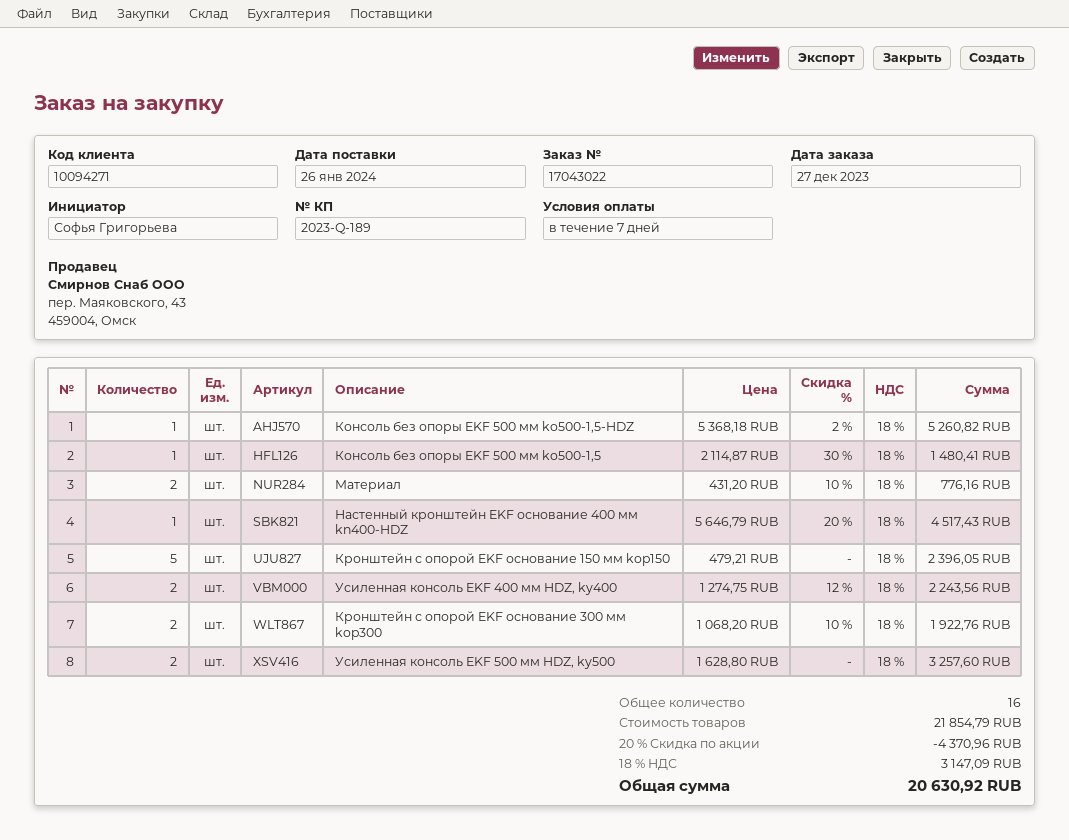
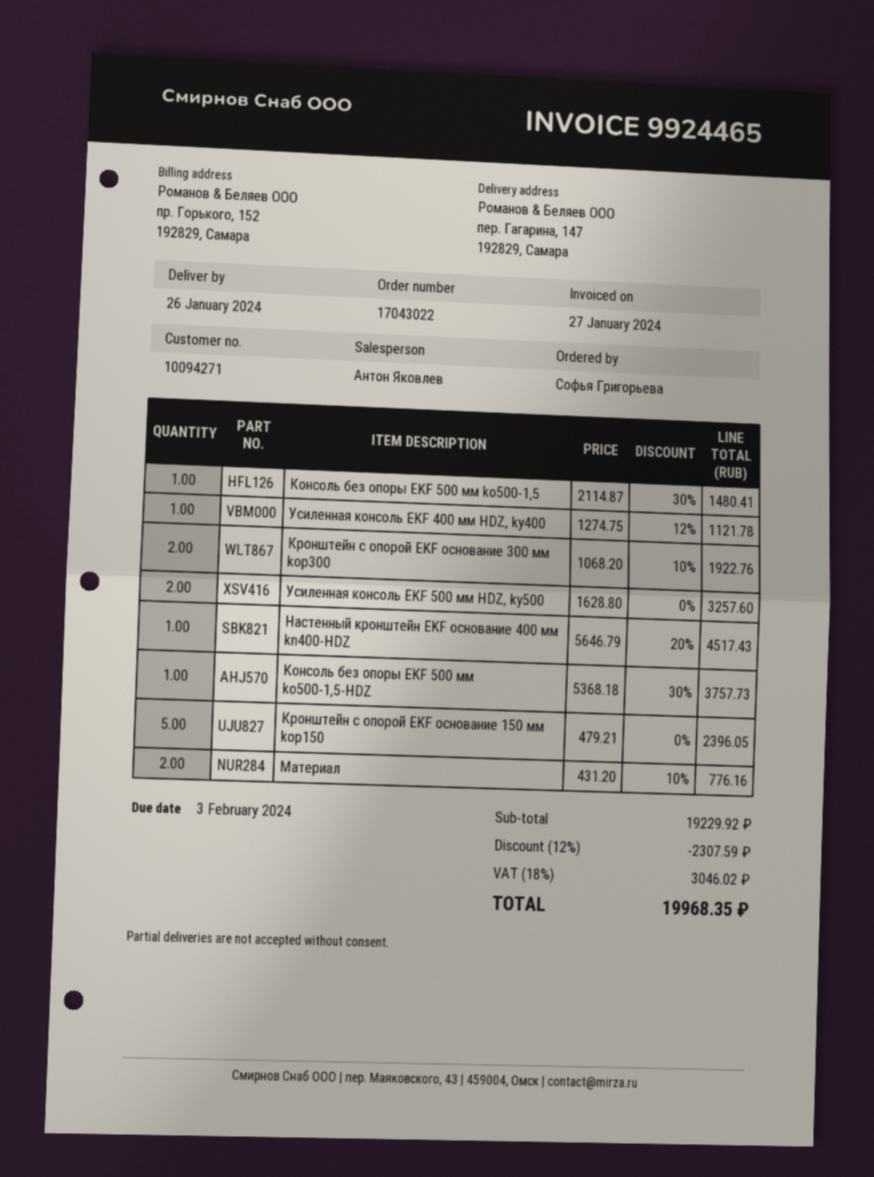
Консоль без опоры EKF 500 мм ko500-1,5-HDZ: 1 x 5368.18 - 2% = 5260.82 -> 1 x 5368.18 - 30% = 3757.73
Усиленная консоль EKF 400 мм HDZ, ky400: 2 x 1274.75 - 12% = 2243.56 -> 1 x 1274.75 - 12% = 1121.78
subtotal: 21854.79 -> 19229.92
discount: 20% = 4370.96 -> 12% = 2307.59
tax: 18% = 3147.09 -> 18% = 3046.02
total: 20630.92 -> 19968.35

